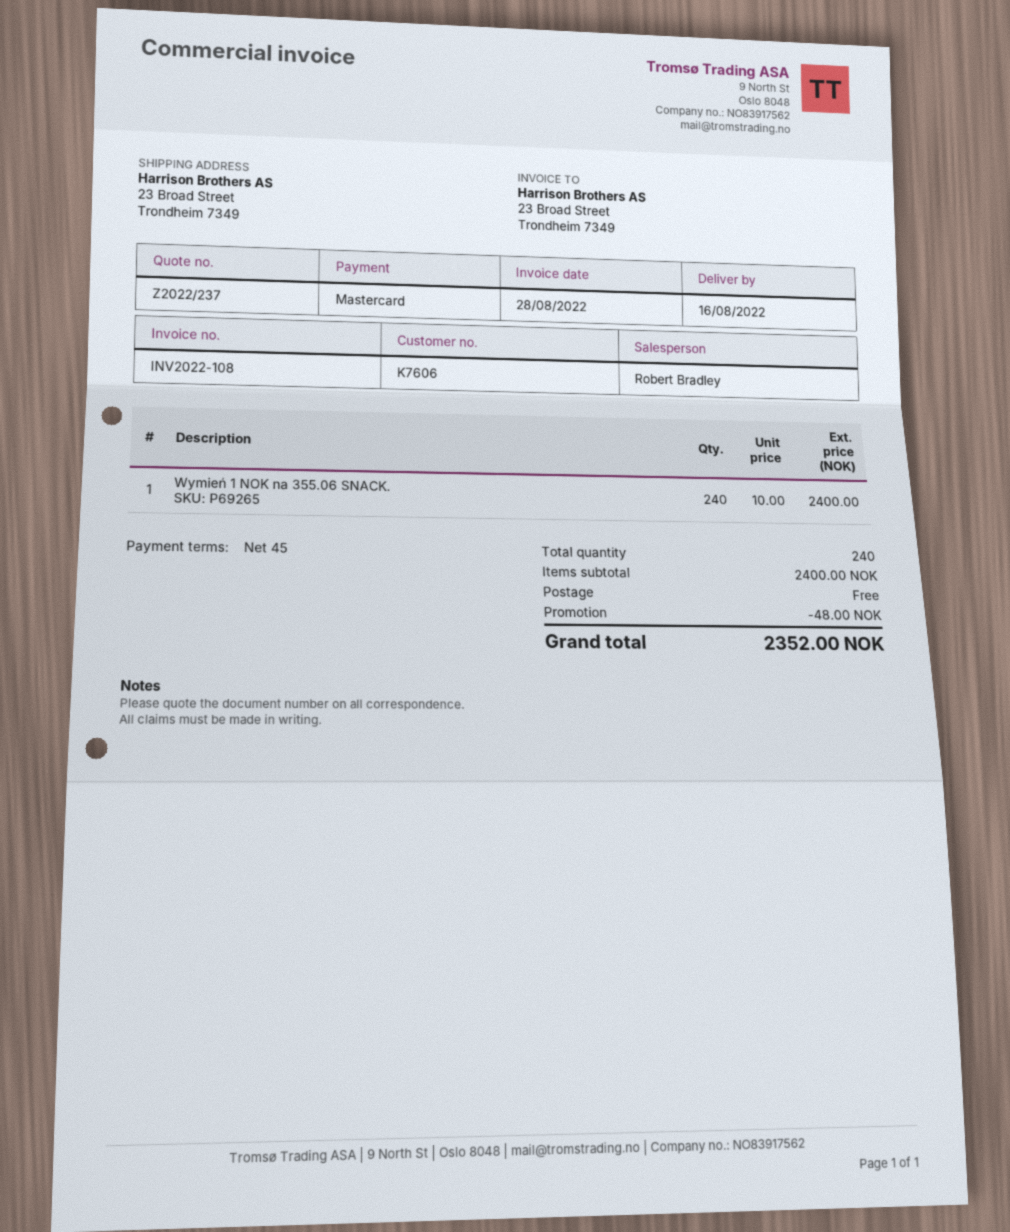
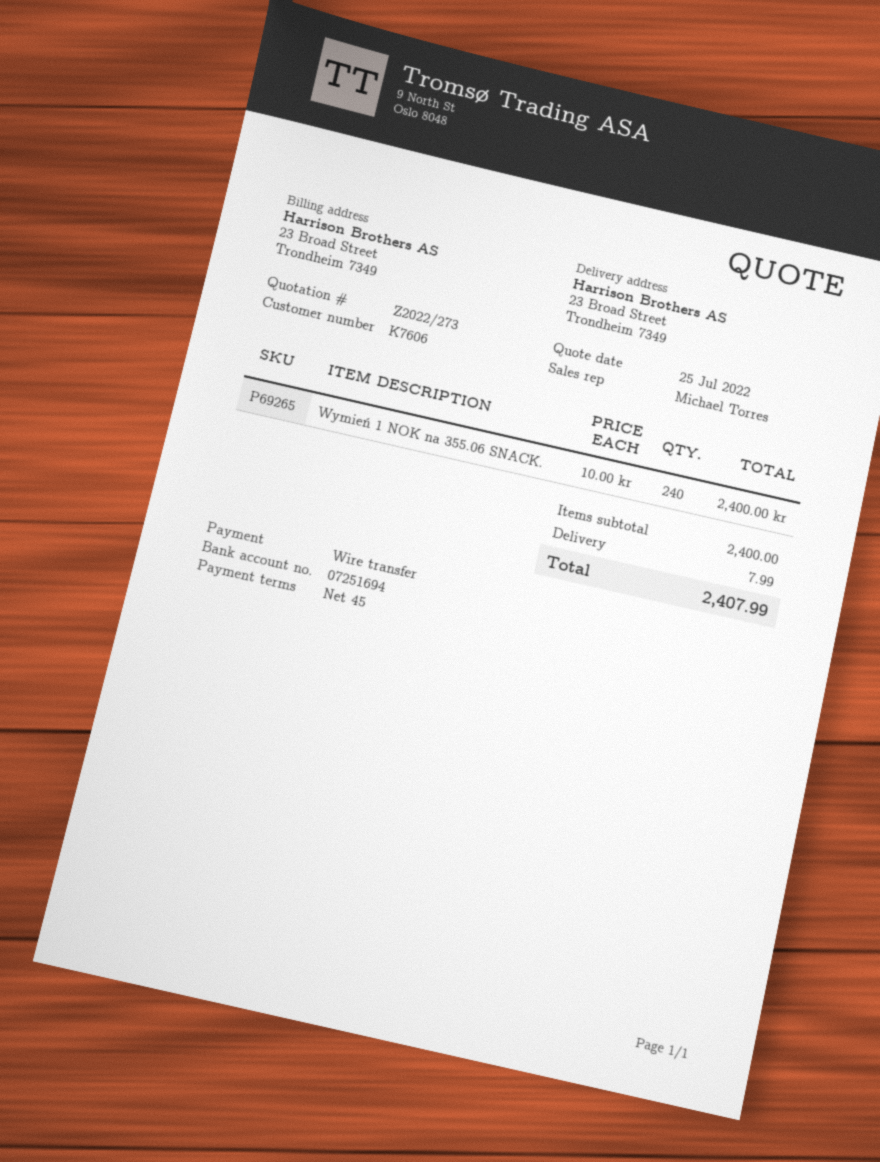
quote number: Z2022/237 -> Z2022/273
sales rep: Robert Bradley -> Michael Torres
payment method: Mastercard -> bank transfer
discount: 48.00 -> none
shipping: 0.00 -> 7.99
total: 2352.00 -> 2407.99

